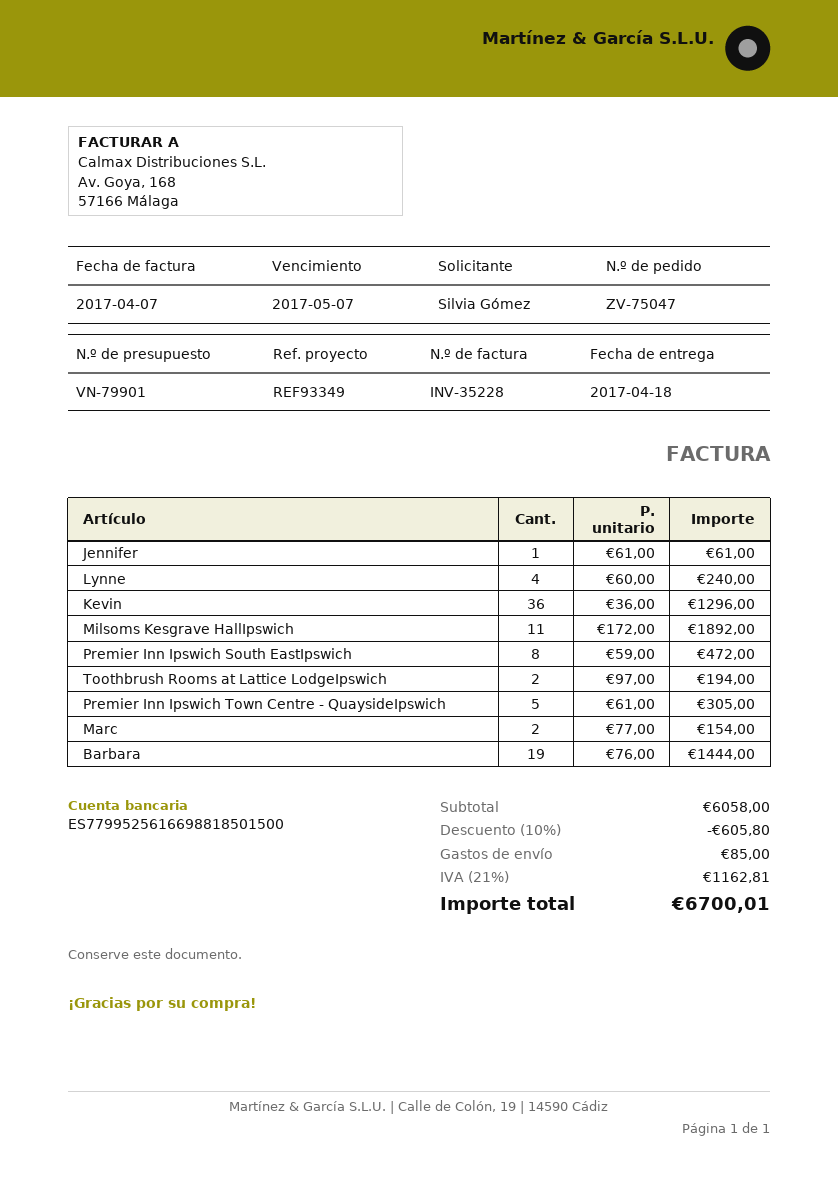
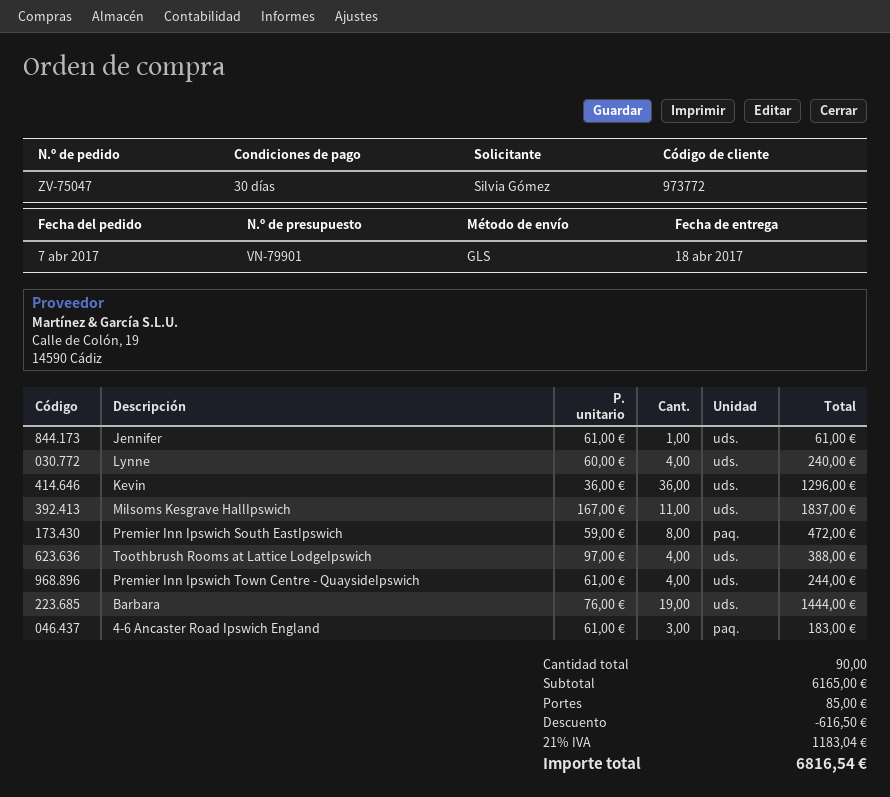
Milsoms Kesgrave HallIpswich: 11 x 172.00 = 1892.00 -> 11 x 167.00 = 1837.00
Toothbrush Rooms at Lattice LodgeIpswich: 2 x 97.00 = 194.00 -> 4 x 97.00 = 388.00
Premier Inn Ipswich Town Centre - QuaysideIpswich: 5 x 61.00 = 305.00 -> 4 x 61.00 = 244.00
Marc: 2 x 77.00 = 154.00 -> none
4-6 Ancaster Road Ipswich England: none -> 3 x 61.00 = 183.00
subtotal: 6058.00 -> 6165.00
discount: 605.80 -> 616.50
tax: 21% = 1162.81 -> 21% = 1183.04
total: 6700.01 -> 6816.54

